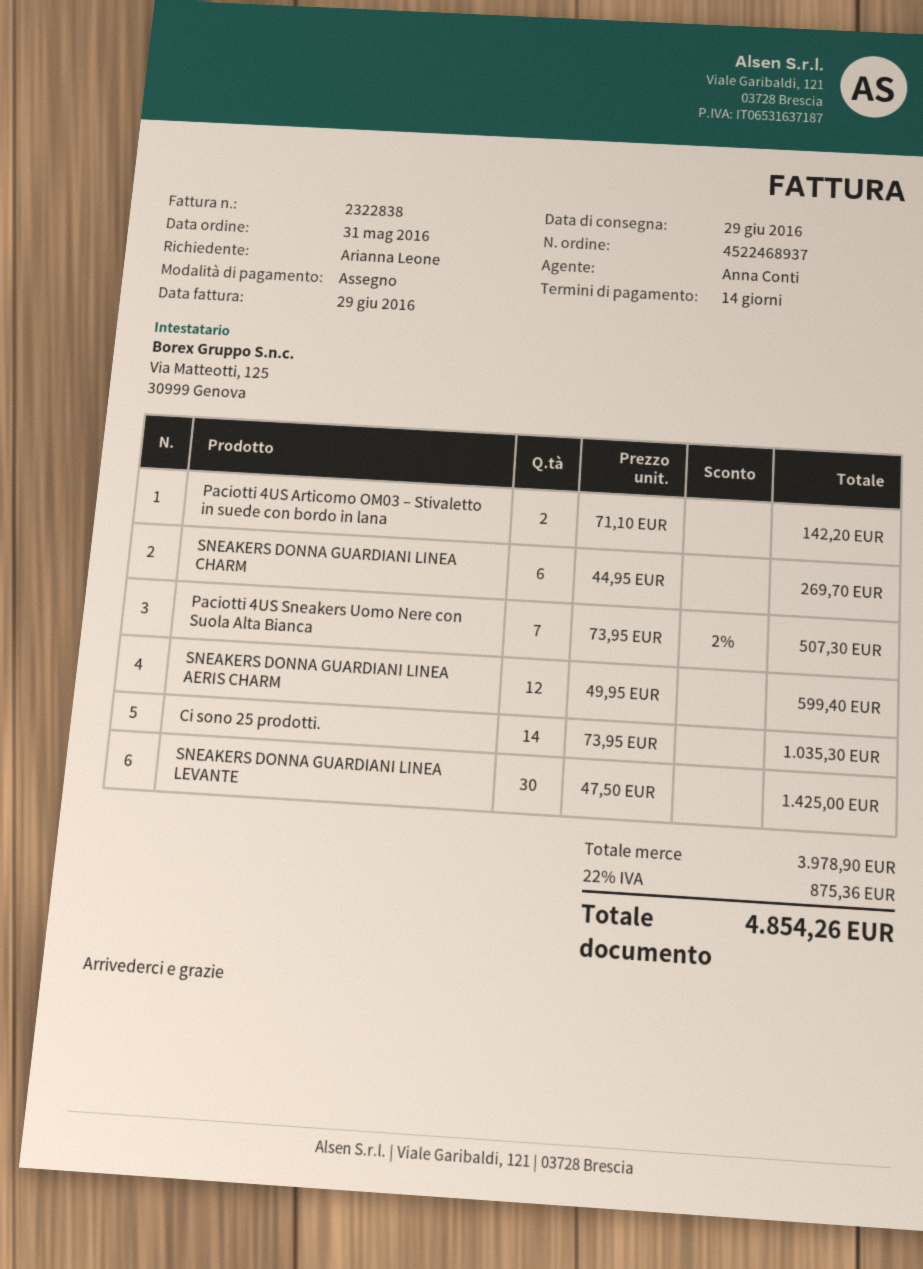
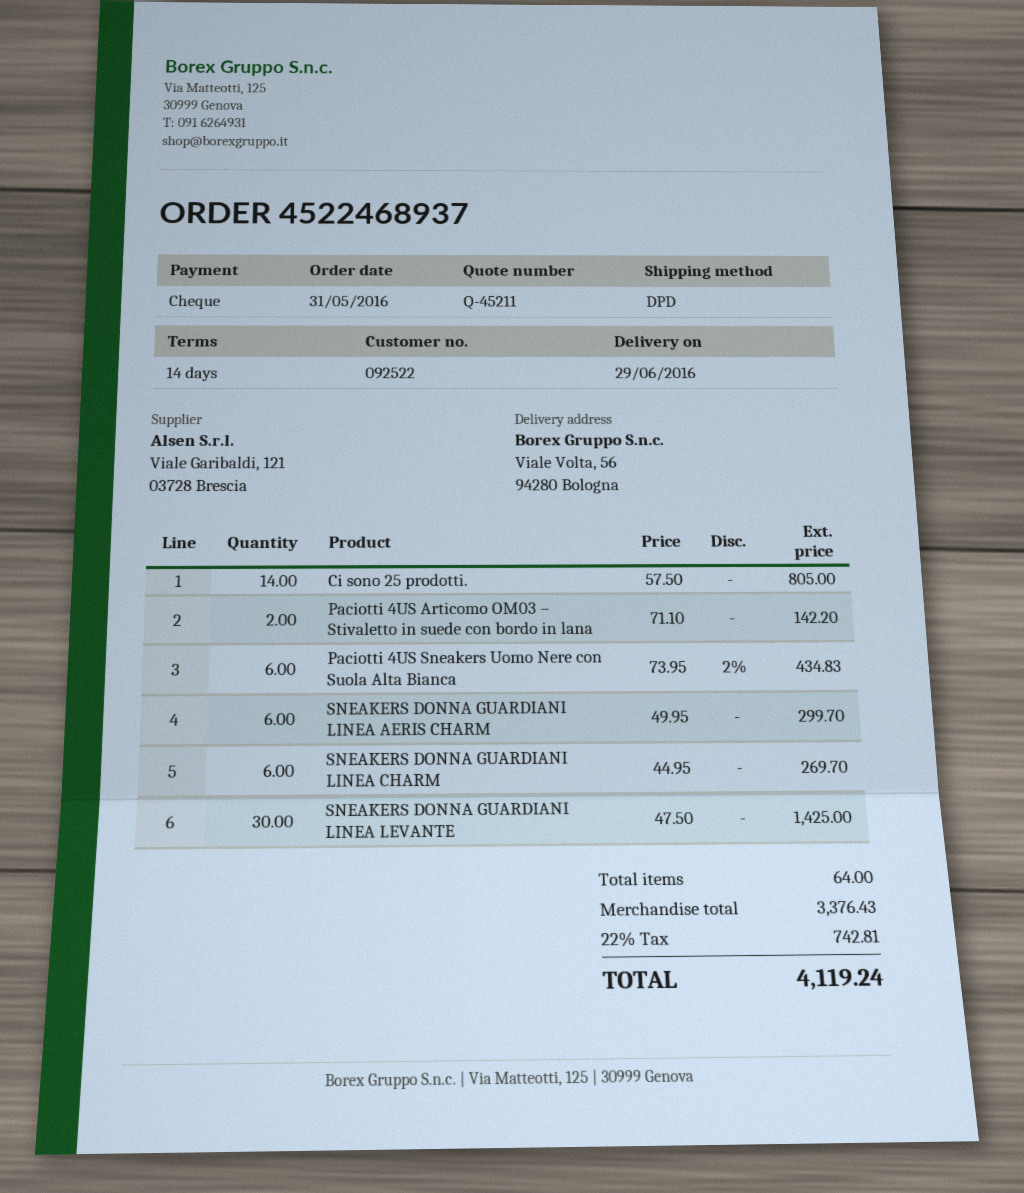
Paciotti 4US Sneakers Uomo Nere con Suola Alta Bianca: 7 x 73.95 - 2% = 507.30 -> 6 x 73.95 - 2% = 434.83
SNEAKERS DONNA GUARDIANI LINEA AERIS CHARM: 12 x 49.95 = 599.40 -> 6 x 49.95 = 299.70
Ci sono 25 prodotti.: 14 x 73.95 = 1035.30 -> 14 x 57.50 = 805.00
subtotal: 3978.90 -> 3376.43
tax: 22% = 875.36 -> 22% = 742.81
total: 4854.26 -> 4119.24

